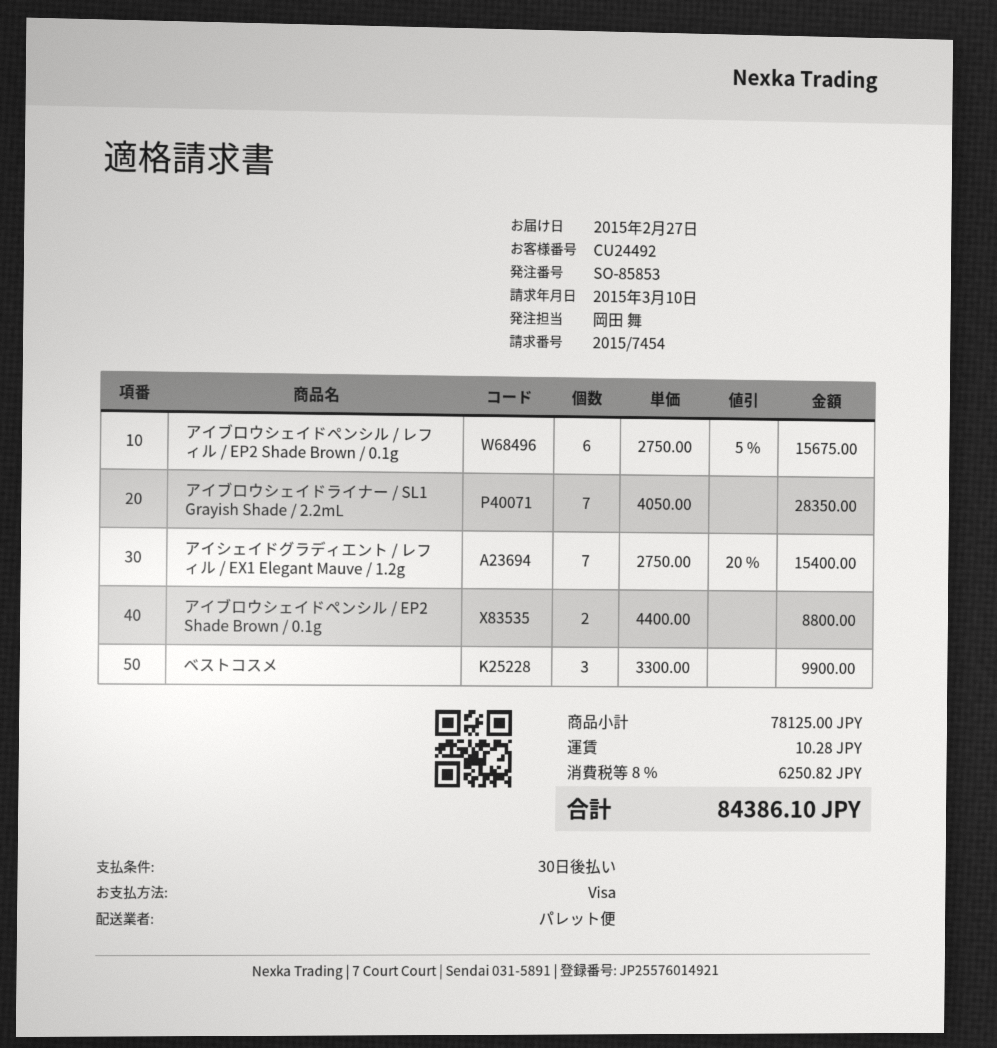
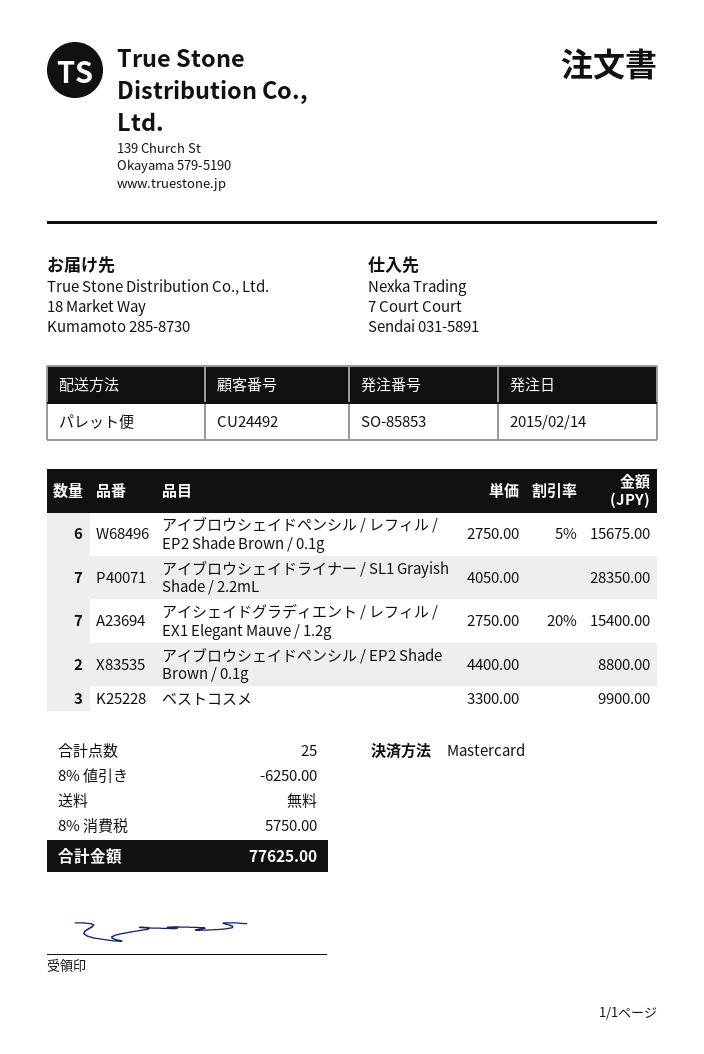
payment method: Visa -> Mastercard
discount: none -> 8% = 6250.00
shipping: 10.28 -> 0.00
tax: 8% = 6250.82 -> 8% = 5750.00
total: 84386.10 -> 77625.00

